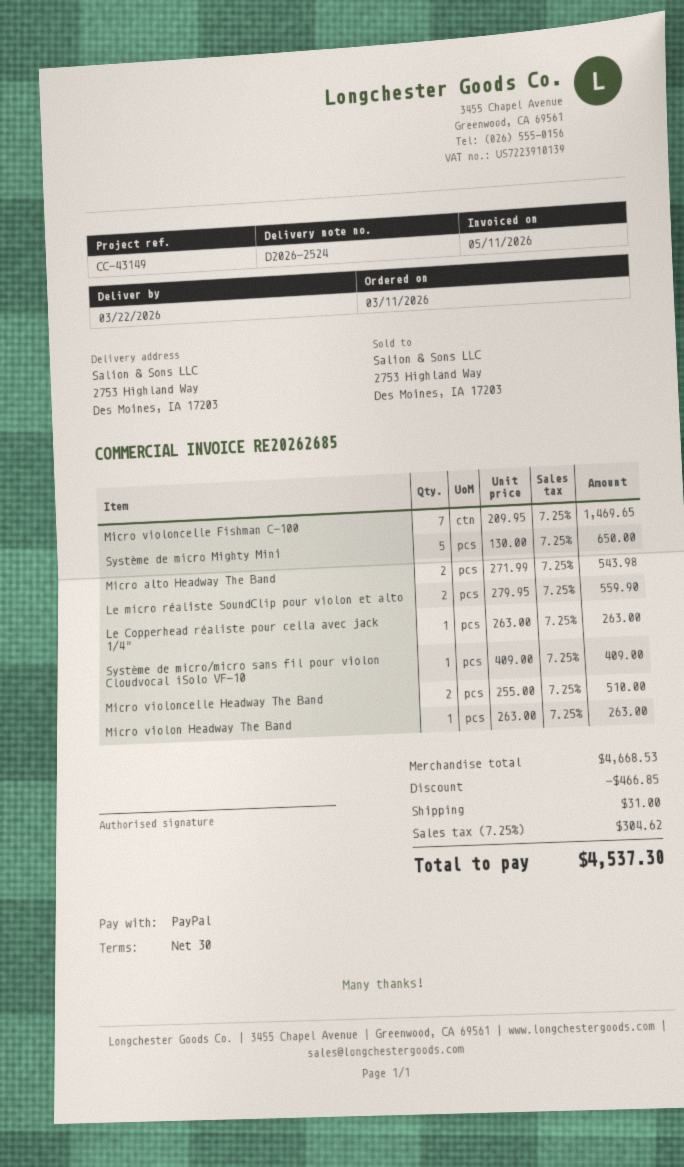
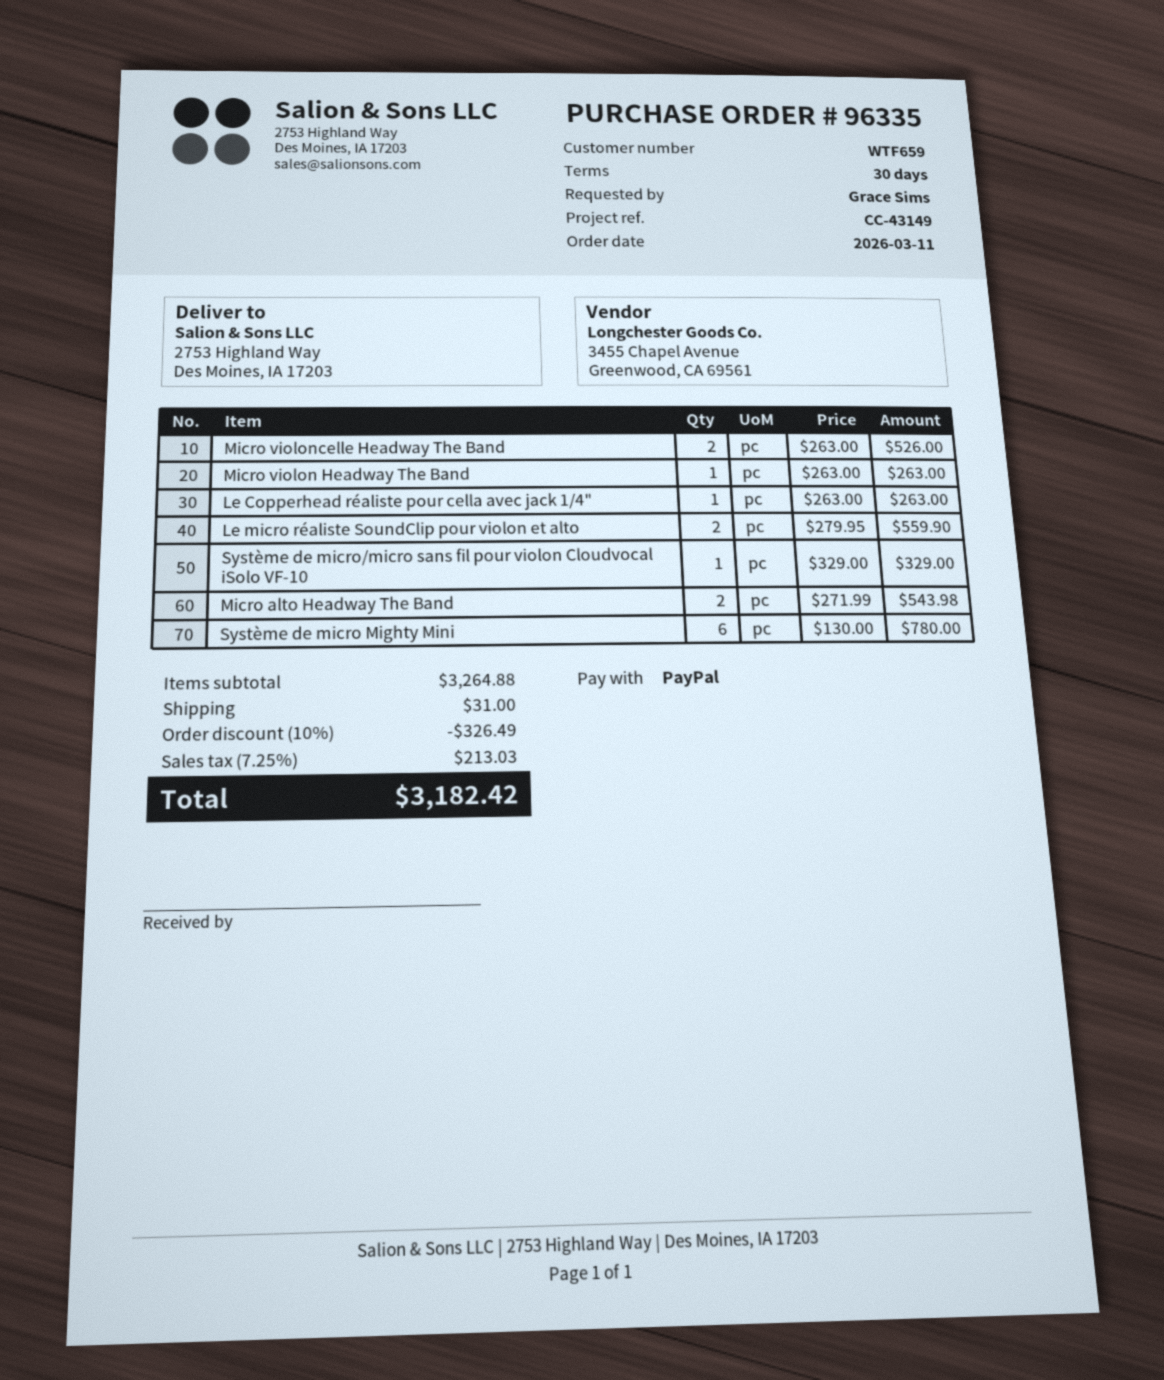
Micro violoncelle Fishman C-100: 7 x 209.95 = 1469.65 -> none
Système de micro Mighty Mini: 5 x 130.00 = 650.00 -> 6 x 130.00 = 780.00
Système de micro/micro sans fil pour violon Cloudvocal iSolo VF-10: 1 x 409.00 = 409.00 -> 1 x 329.00 = 329.00
Micro violoncelle Headway The Band: 2 x 255.00 = 510.00 -> 2 x 263.00 = 526.00
subtotal: 4668.53 -> 3264.88
discount: 466.85 -> 326.49
tax: 7.25% = 304.62 -> 7.25% = 213.03
total: 4537.30 -> 3182.42

